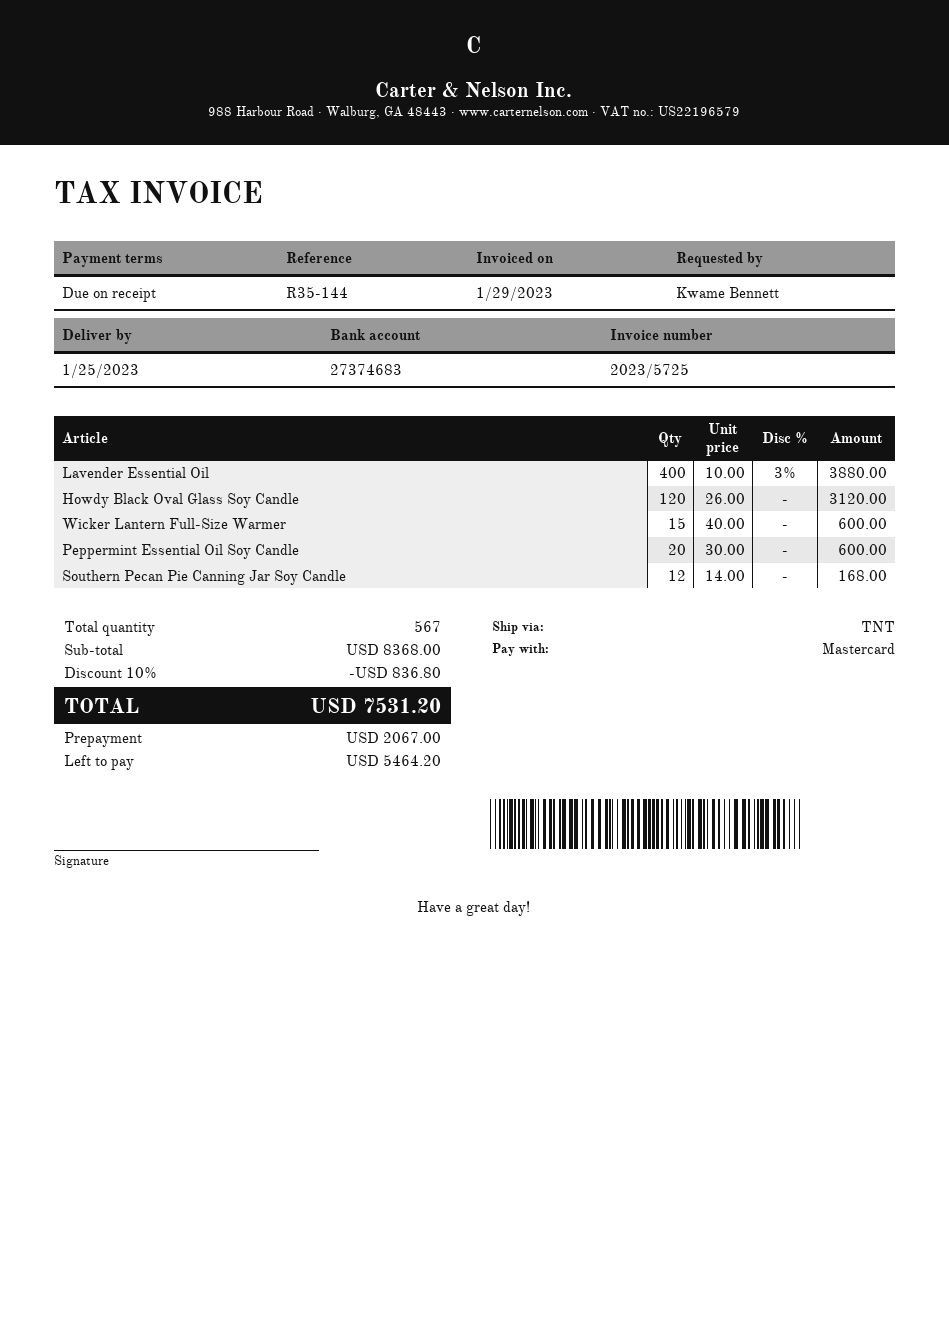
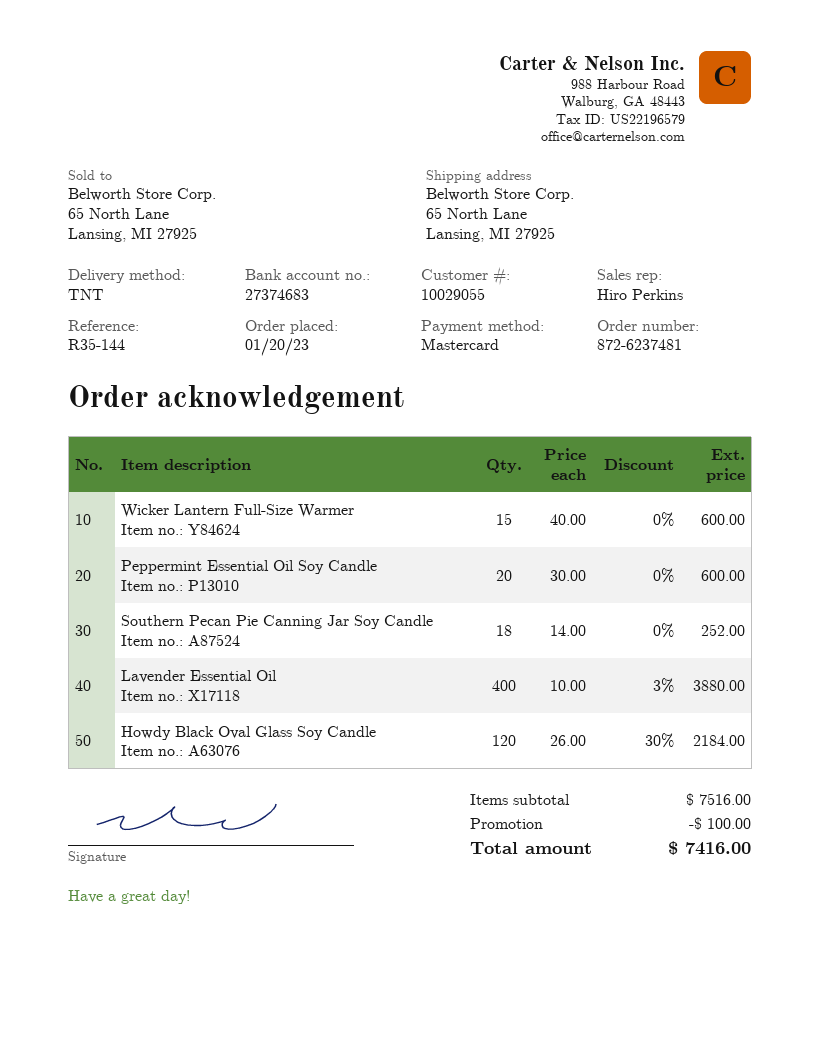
Howdy Black Oval Glass Soy Candle: 120 x 26.00 = 3120.00 -> 120 x 26.00 - 30% = 2184.00
Southern Pecan Pie Canning Jar Soy Candle: 12 x 14.00 = 168.00 -> 18 x 14.00 = 252.00
subtotal: 8368.00 -> 7516.00
discount: 836.80 -> 100.00
total: 7531.20 -> 7416.00

